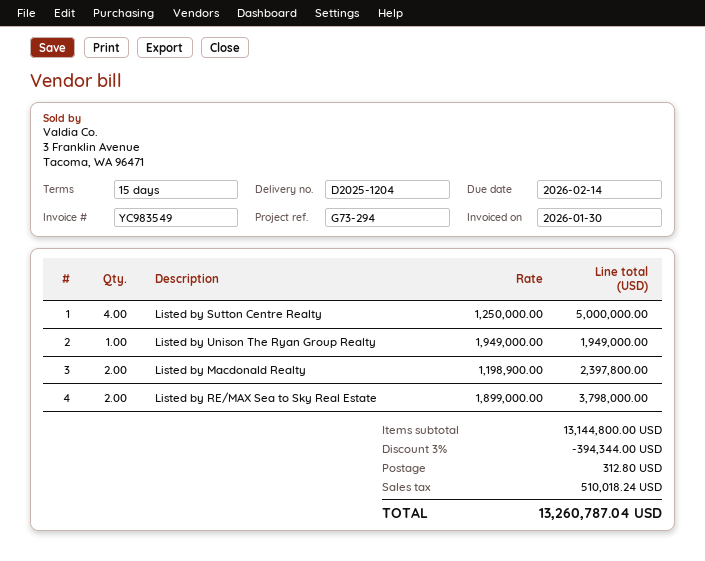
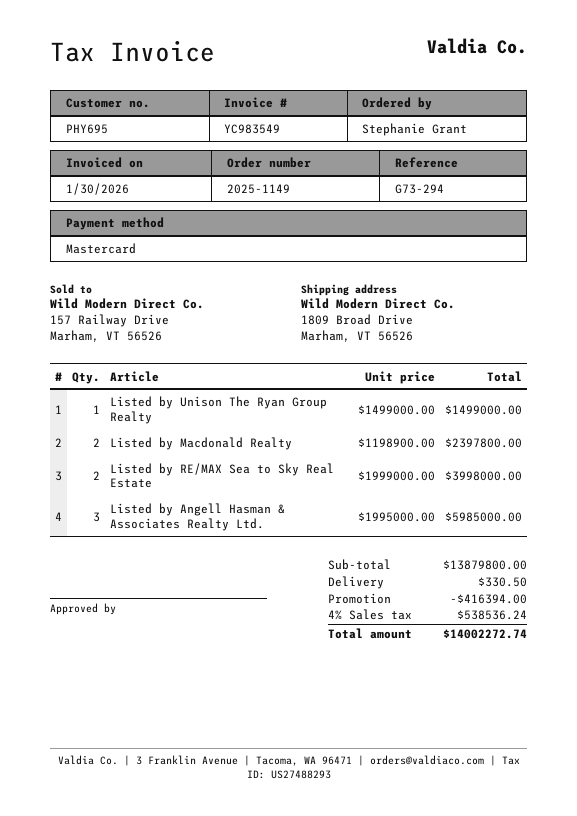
Listed by Sutton Centre Realty: 4 x 1250000.00 = 5000000.00 -> none
Listed by Unison The Ryan Group Realty: 1 x 1949000.00 = 1949000.00 -> 1 x 1499000.00 = 1499000.00
Listed by RE/MAX Sea to Sky Real Estate: 2 x 1899000.00 = 3798000.00 -> 2 x 1999000.00 = 3998000.00
Listed by Angell Hasman & Associates Realty Ltd.: none -> 3 x 1995000.00 = 5985000.00
subtotal: 13144800.00 -> 13879800.00
discount: 394344.00 -> 416394.00
shipping: 312.80 -> 330.50
tax: 510018.24 -> 538536.24
total: 13260787.04 -> 14002272.74

